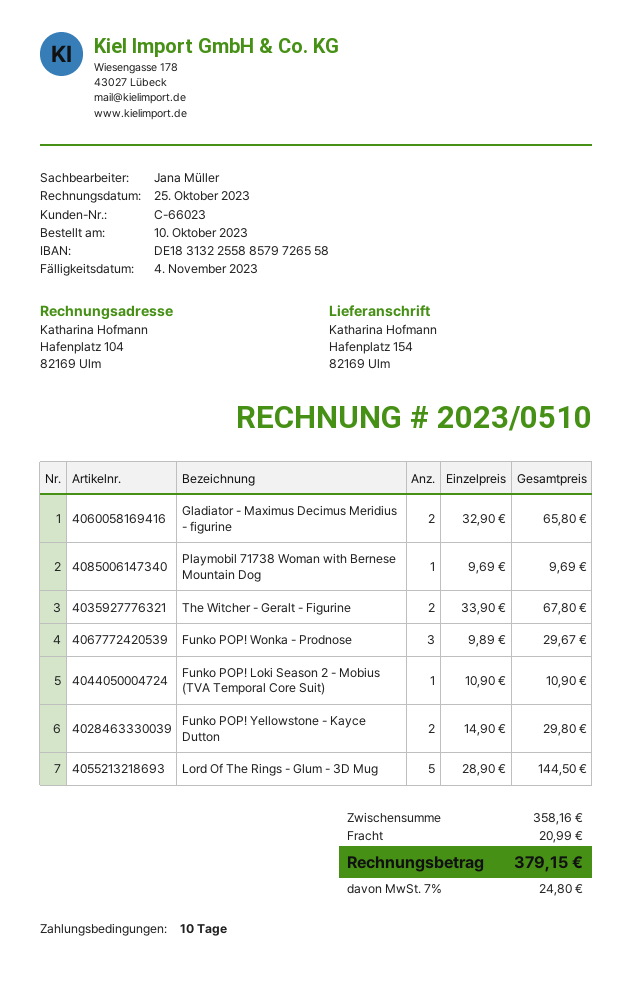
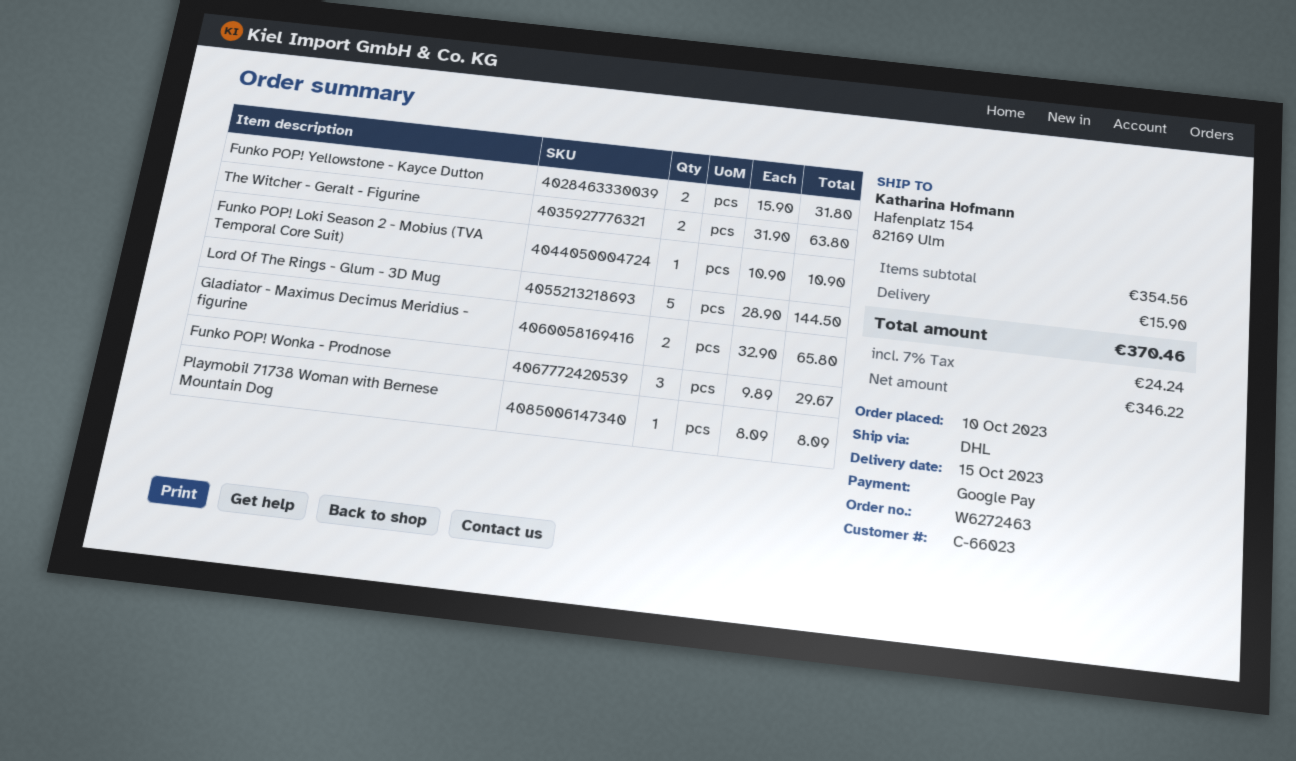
Playmobil 71738 Woman with Bernese Mountain Dog: 1 x 9.69 = 9.69 -> 1 x 8.09 = 8.09
The Witcher - Geralt - Figurine: 2 x 33.90 = 67.80 -> 2 x 31.90 = 63.80
Funko POP! Yellowstone - Kayce Dutton: 2 x 14.90 = 29.80 -> 2 x 15.90 = 31.80
subtotal: 358.16 -> 354.56
shipping: 20.99 -> 15.90
tax: 7% = 24.80 -> 7% = 24.24
total: 379.15 -> 370.46

